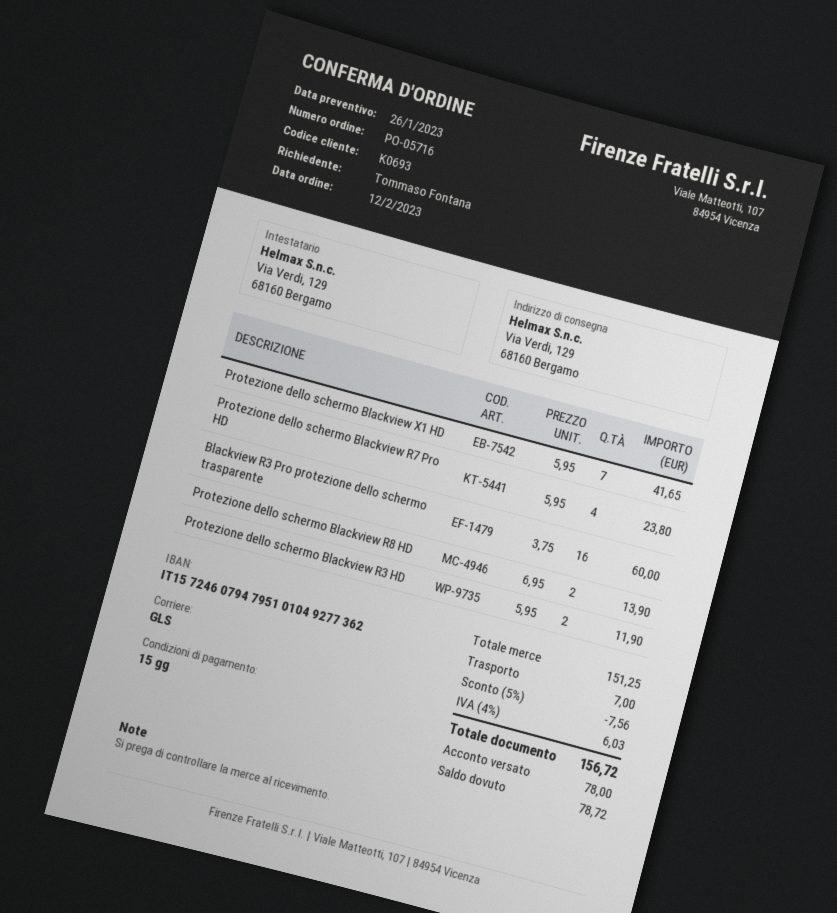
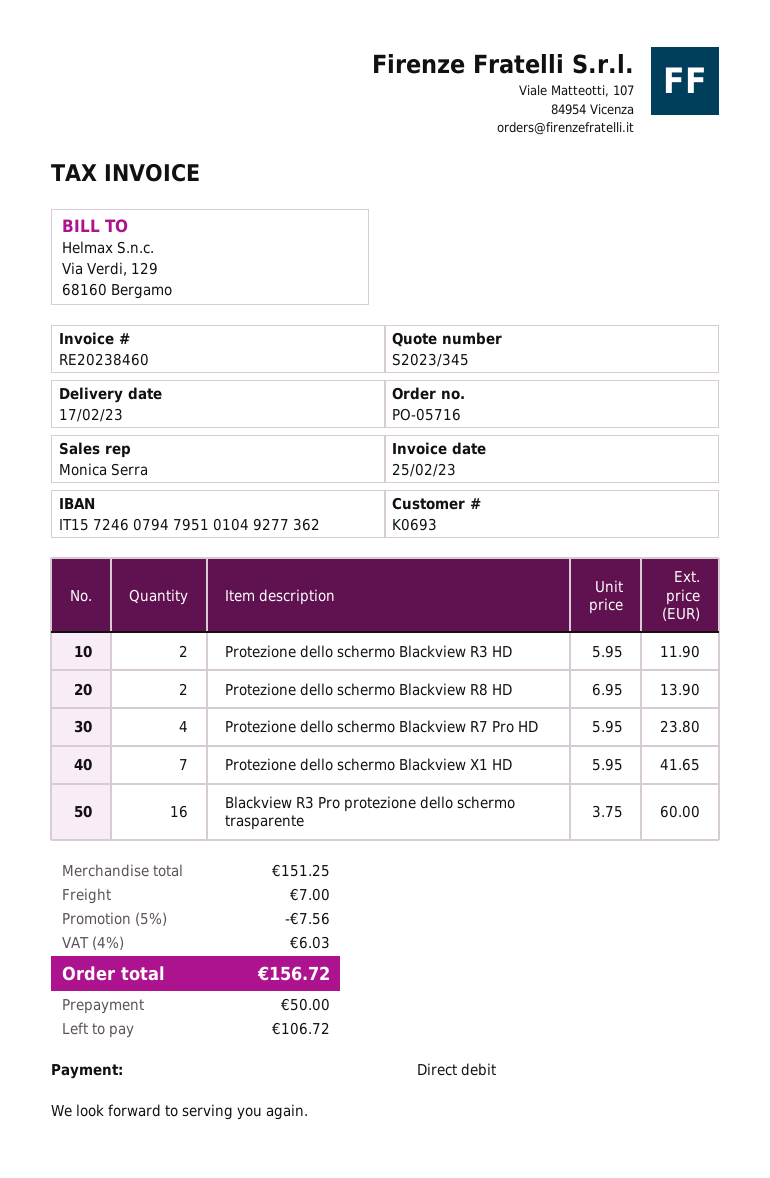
deposit: 78.00 -> 50.00
balance: 78.72 -> 106.72

